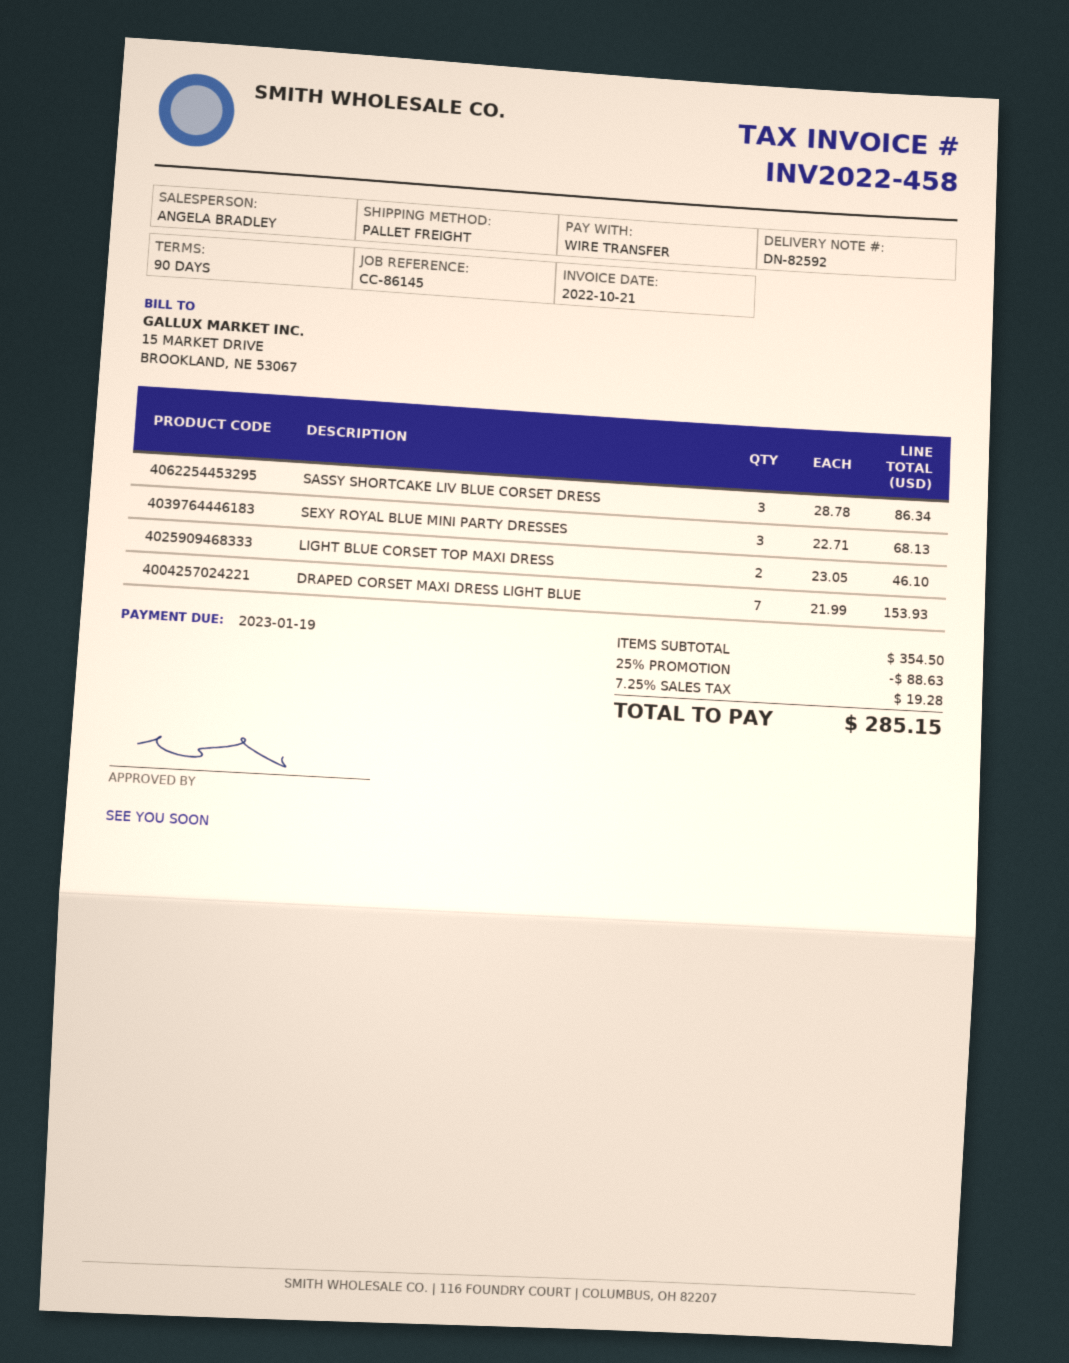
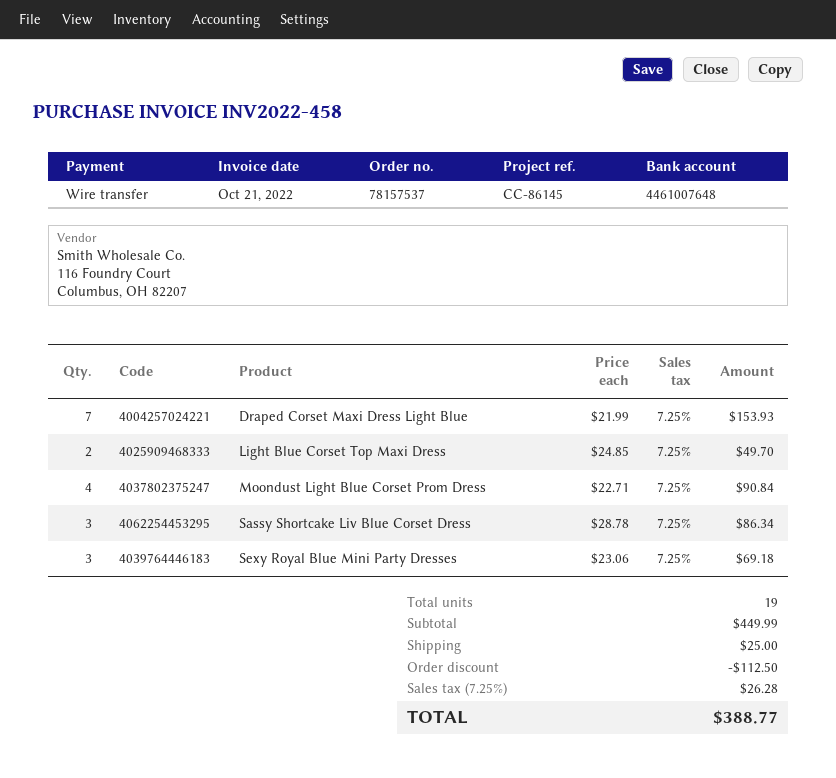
SEXY ROYAL BLUE MINI PARTY DRESSES: 3 x 22.71 = 68.13 -> 3 x 23.06 = 69.18
LIGHT BLUE CORSET TOP MAXI DRESS: 2 x 23.05 = 46.10 -> 2 x 24.85 = 49.70
Moondust Light Blue Corset Prom Dress: none -> 4 x 22.71 = 90.84
subtotal: 354.50 -> 449.99
discount: 88.63 -> 112.50
shipping: none -> 25.00
tax: 7.25% = 19.28 -> 7.25% = 26.28
total: 285.15 -> 388.77

